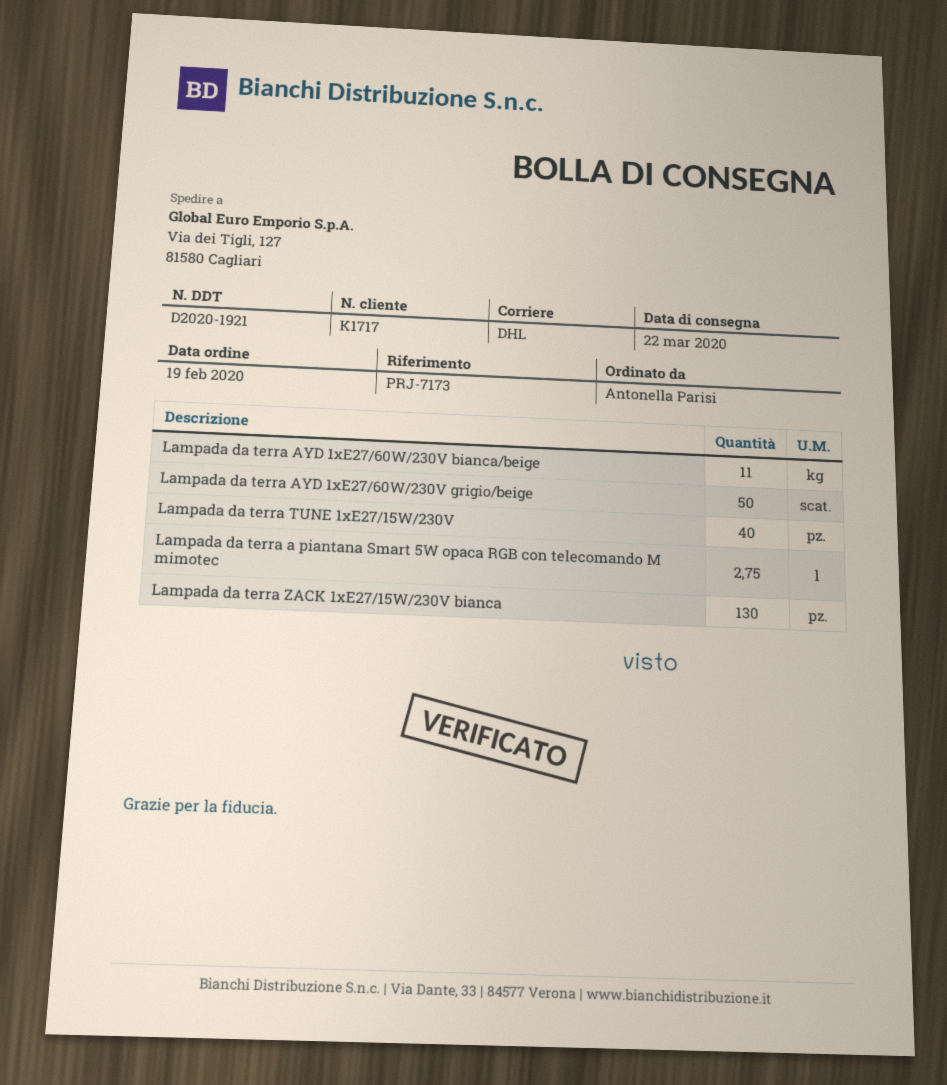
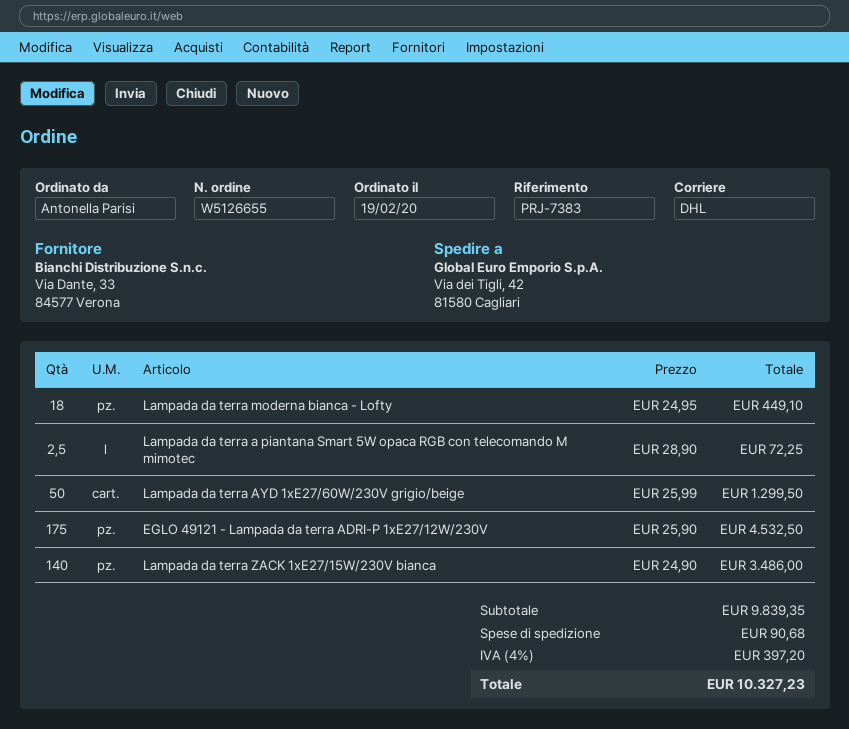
reference: PRJ-7173 -> PRJ-7383
ship to: Via dei Tigli, 127, 81580 Cagliari -> Via dei Tigli, 42, 81580 Cagliari
Lampada da terra AYD 1xE27/60W/230V bianca/beige: 11 -> none
Lampada da terra TUNE 1xE27/15W/230V: 40 -> none
Lampada da terra a piantana Smart 5W opaca RGB con telecomando M mimotec: 2.75 -> 2.5
Lampada da terra ZACK 1xE27/15W/230V bianca: 130 -> 140
Lampada da terra moderna bianca - Lofty: none -> 18
EGLO 49121 - Lampada da terra ADRI-P 1xE27/12W/230V: none -> 175

